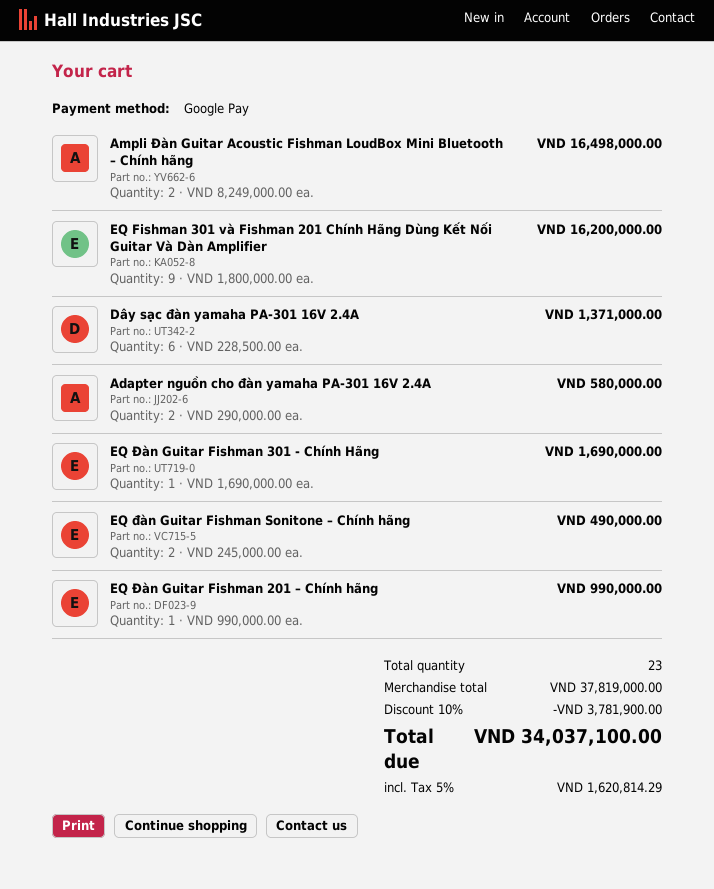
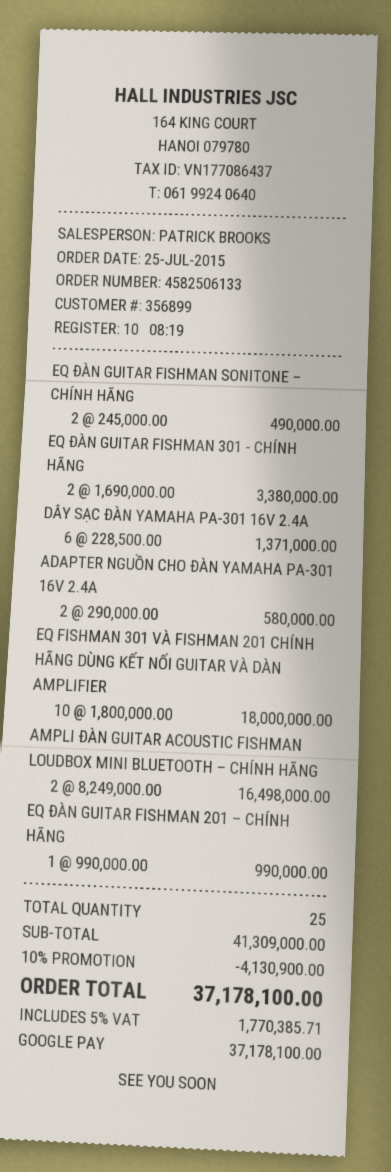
EQ Fishman 301 và Fishman 201 Chính Hãng Dùng Kết Nối Guitar Và Dàn Amplifier: 9 x 1800000.00 = 16200000.00 -> 10 x 1800000.00 = 18000000.00
EQ Đàn Guitar Fishman 301 - Chính Hãng: 1 x 1690000.00 = 1690000.00 -> 2 x 1690000.00 = 3380000.00
total quantity: 23 -> 25
subtotal: 37819000.00 -> 41309000.00
discount: 10% = 3781900.00 -> 10% = 4130900.00
tax: 5% = 1620814.29 -> 5% = 1770385.71
total: 34037100.00 -> 37178100.00

